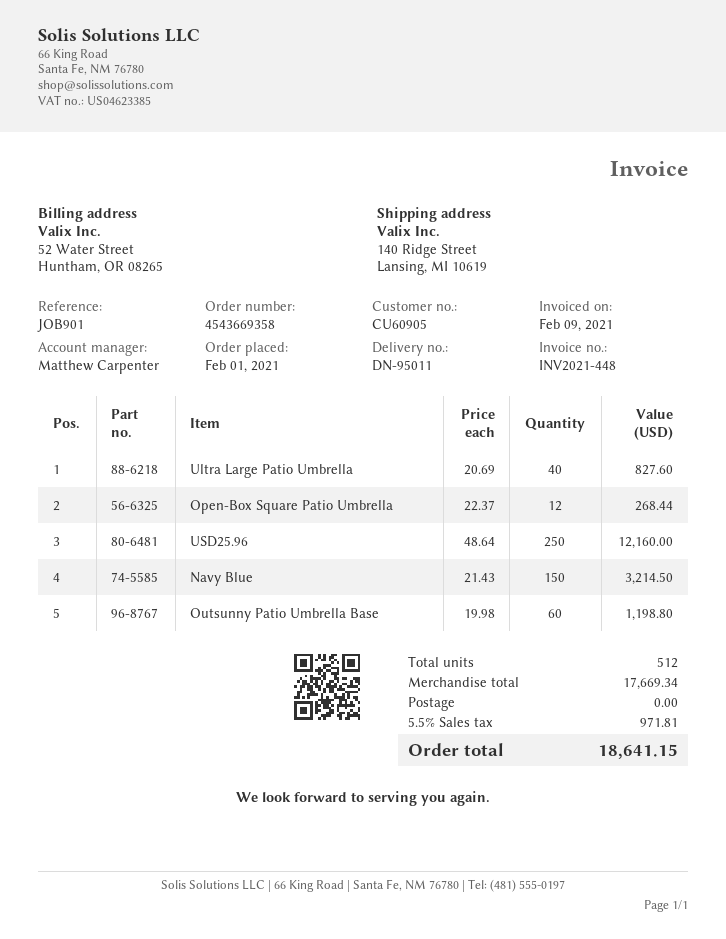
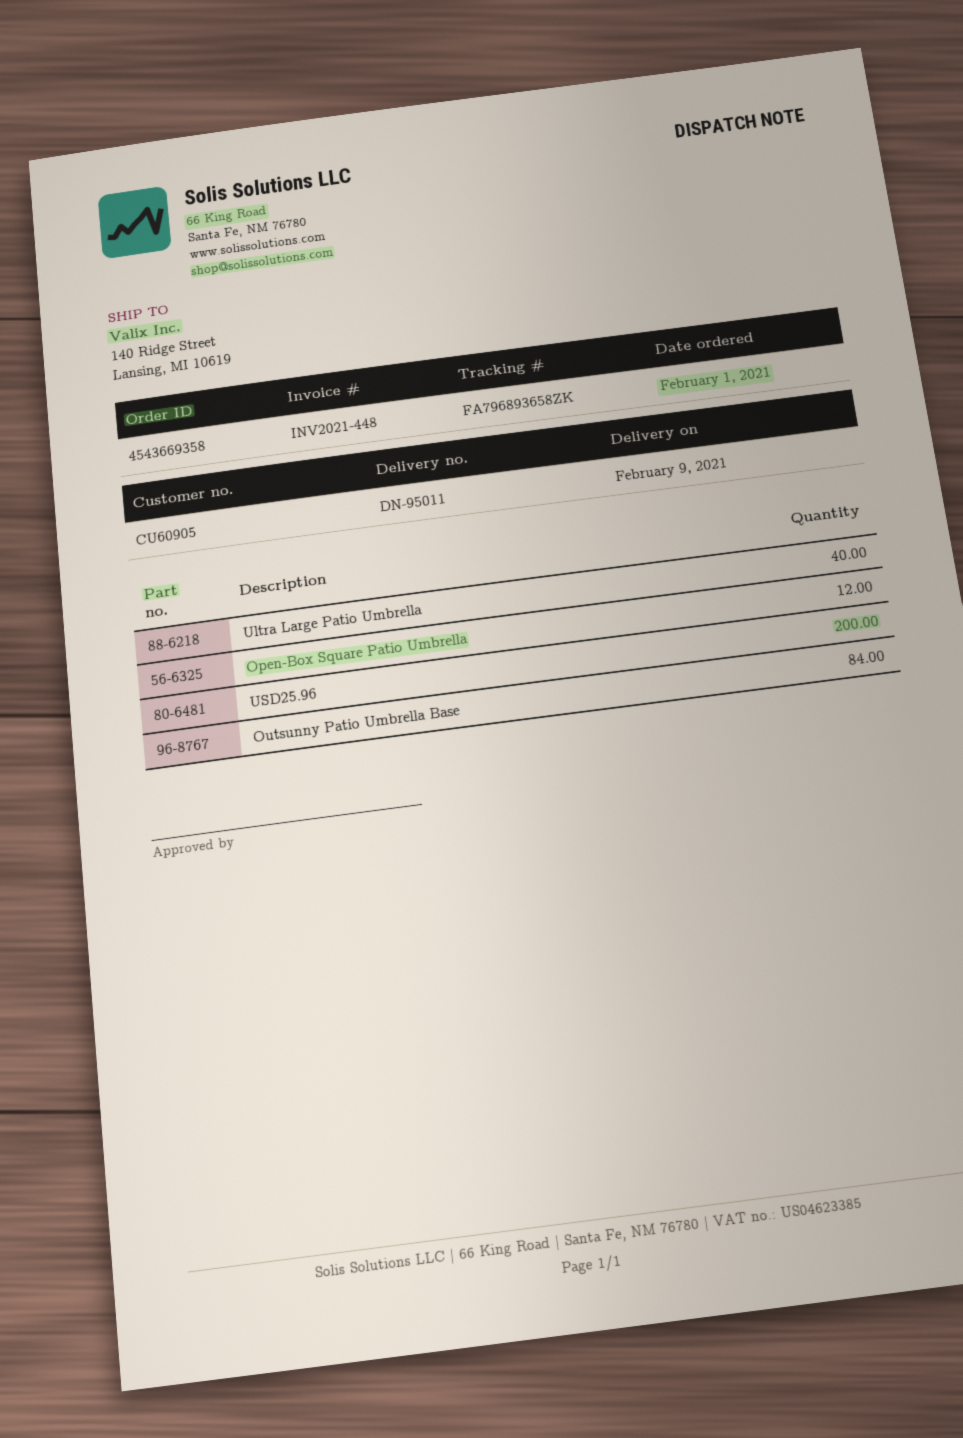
USD25.96: 250 -> 200
Navy Blue: 150 -> none
Outsunny Patio Umbrella Base: 60 -> 84

